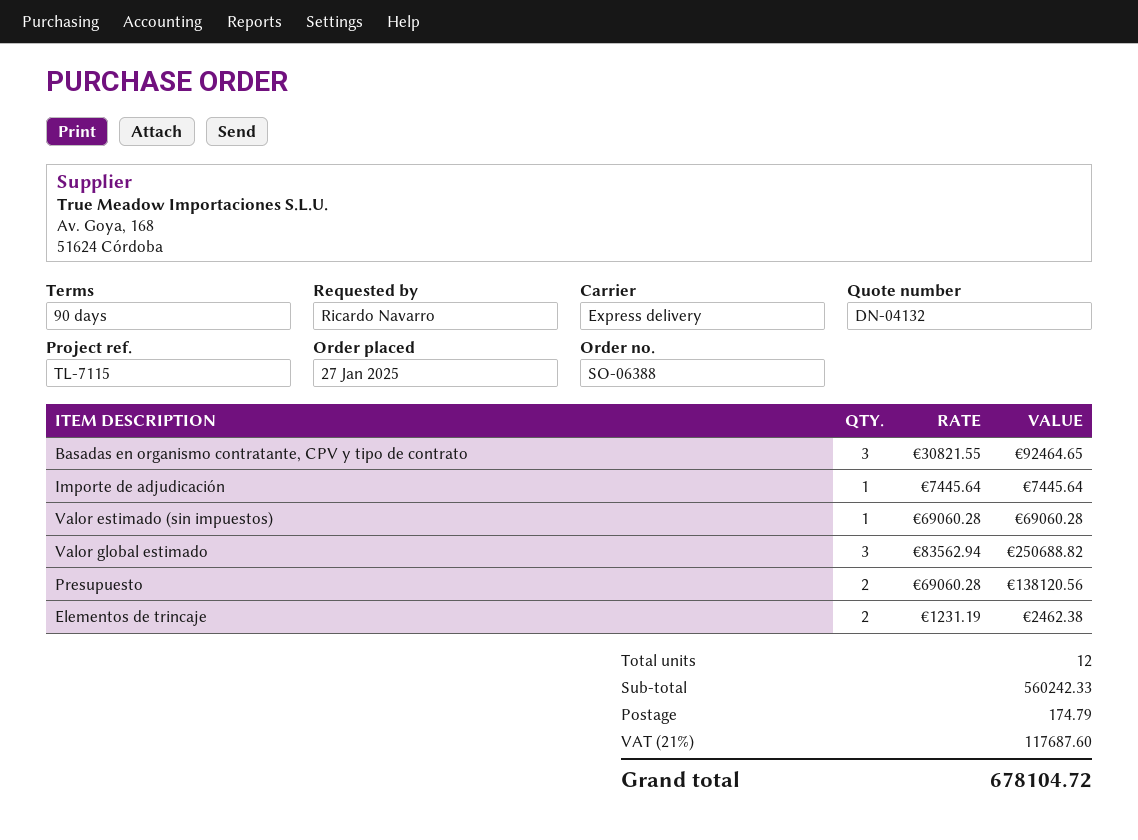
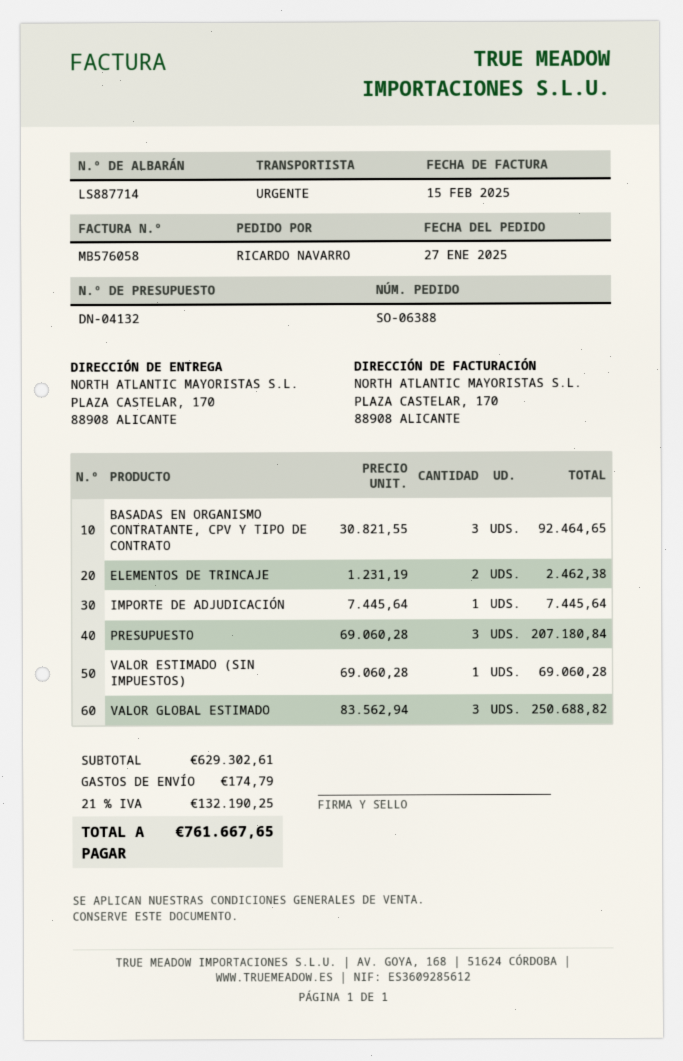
Presupuesto: 2 x 69060.28 = 138120.56 -> 3 x 69060.28 = 207180.84
subtotal: 560242.33 -> 629302.61
tax: 21% = 117687.60 -> 21% = 132190.25
total: 678104.72 -> 761667.65

